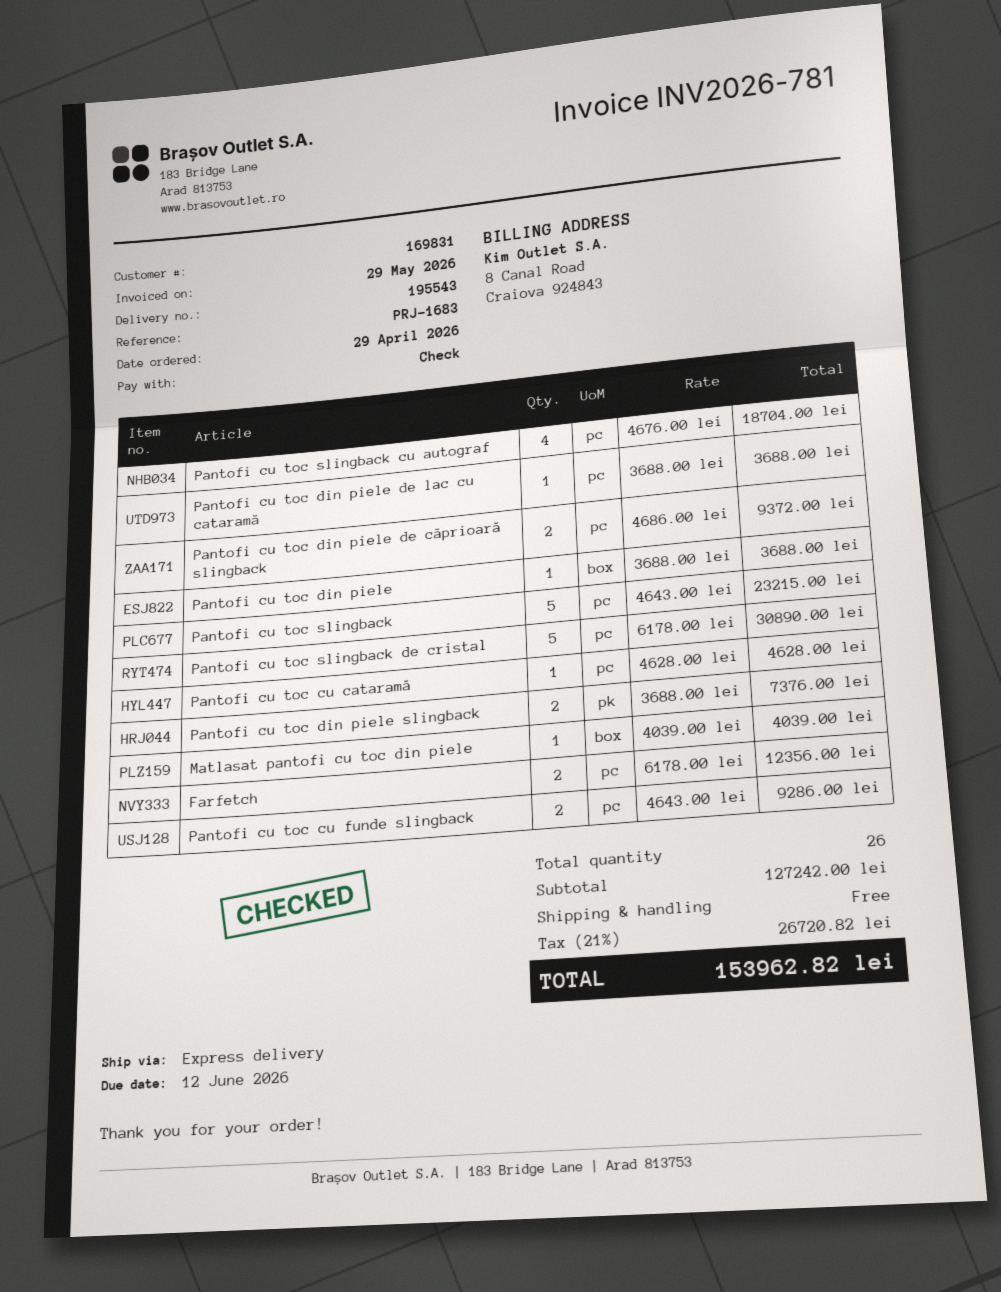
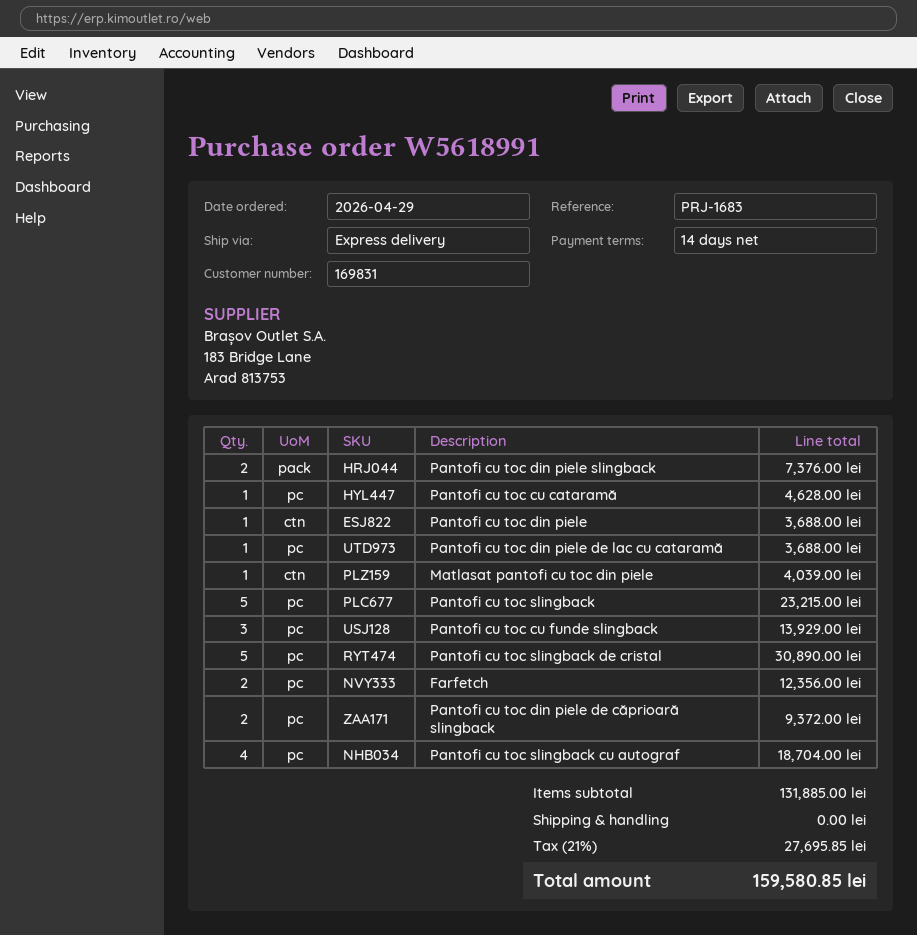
Pantofi cu toc cu funde slingback: 2 for 9286.00 -> 3 for 13929.00
subtotal: 127242.00 -> 131885.00
tax: 21% = 26720.82 -> 21% = 27695.85
total: 153962.82 -> 159580.85

